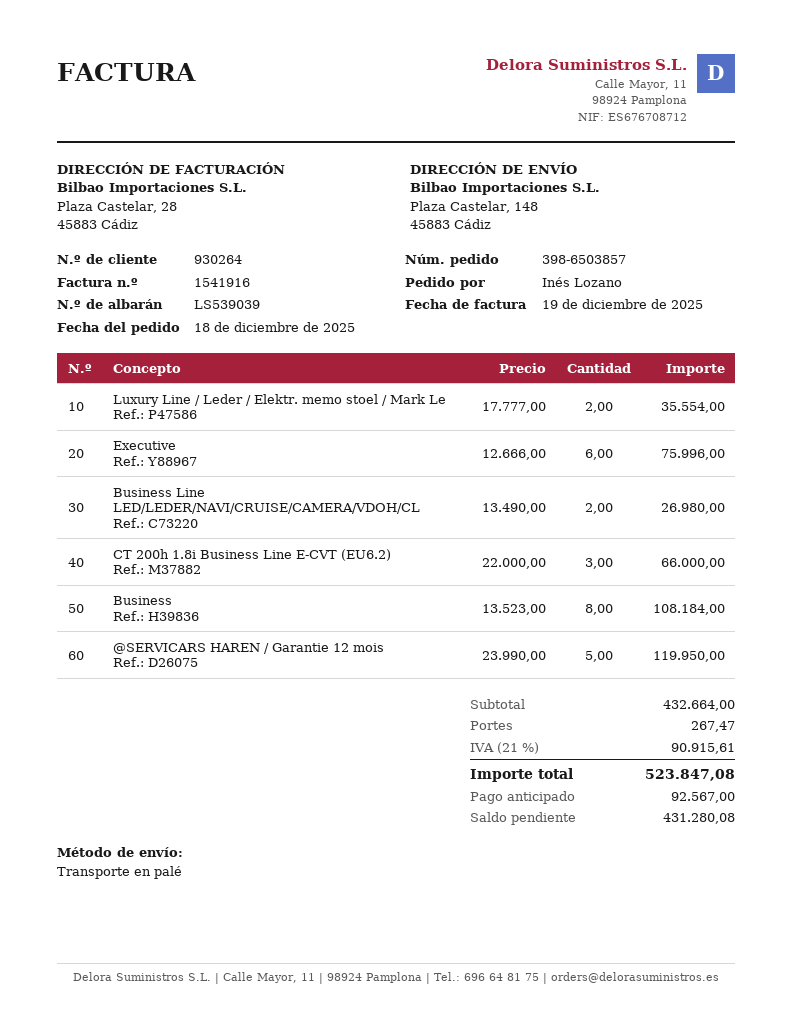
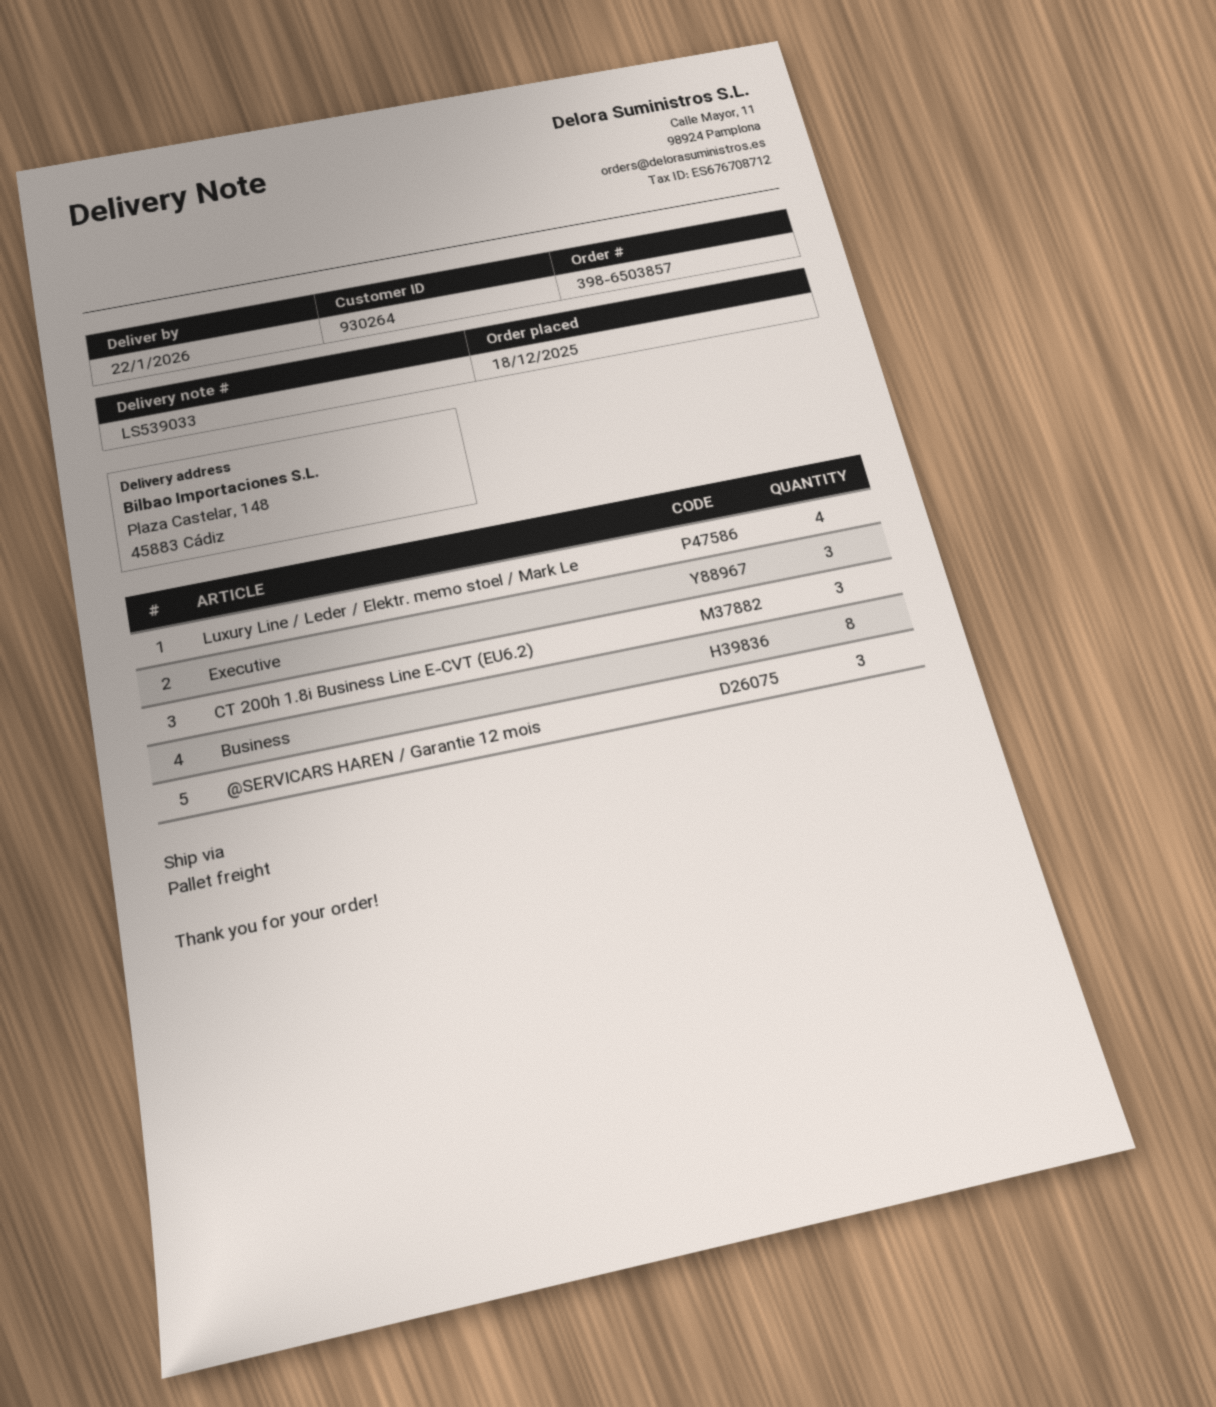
delivery note number: LS539039 -> LS539033
Luxury Line / Leder / Elektr. memo stoel / Mark Le: 2 -> 4
Executive: 6 -> 3
Business Line LED/LEDER/NAVI/CRUISE/CAMERA/VDOH/CL: 2 -> none
@SERVICARS HAREN / Garantie 12 mois: 5 -> 3

